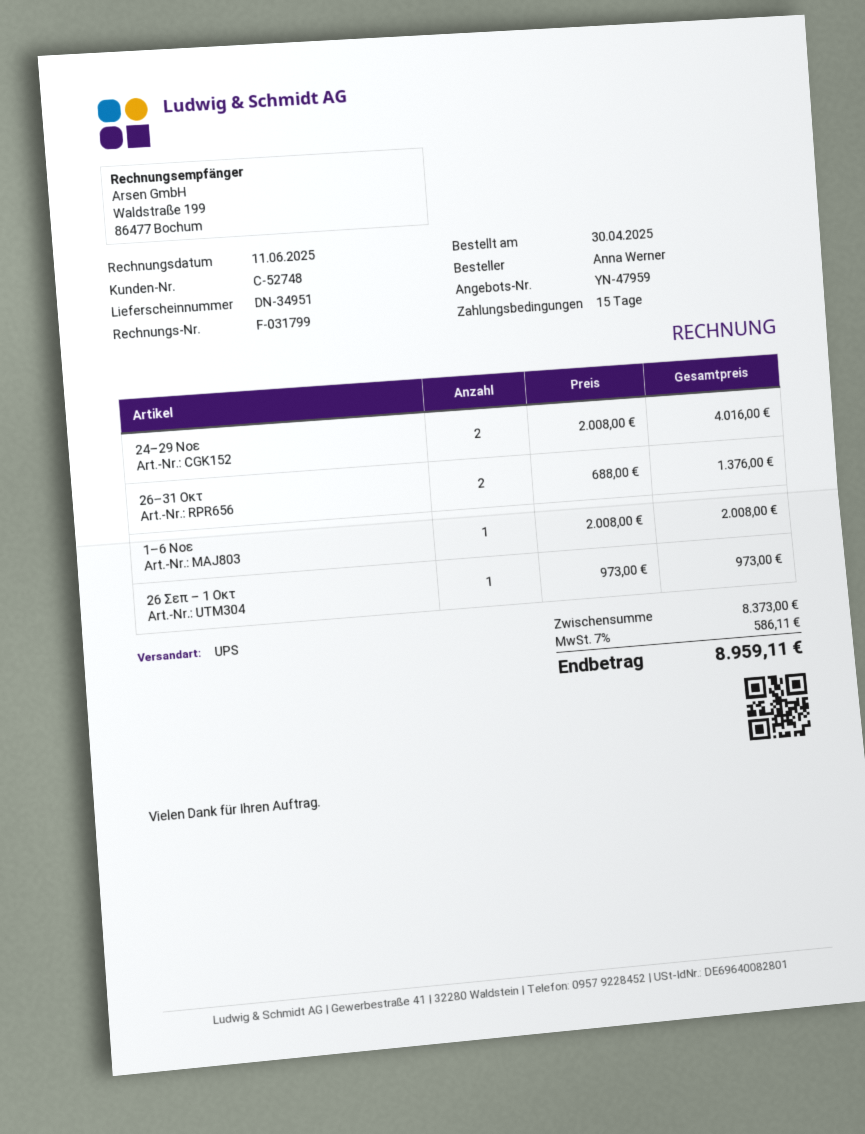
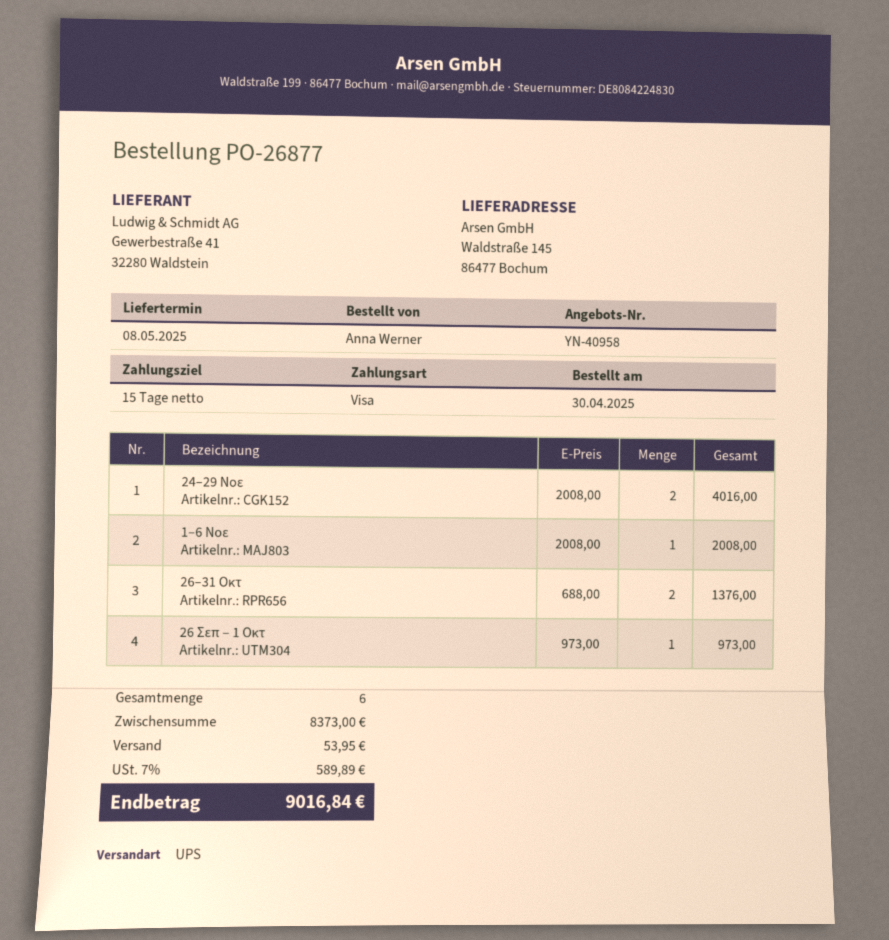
quote number: YN-47959 -> YN-40958
shipping: none -> 53.95
tax: 7% = 586.11 -> 7% = 589.89
total: 8959.11 -> 9016.84

